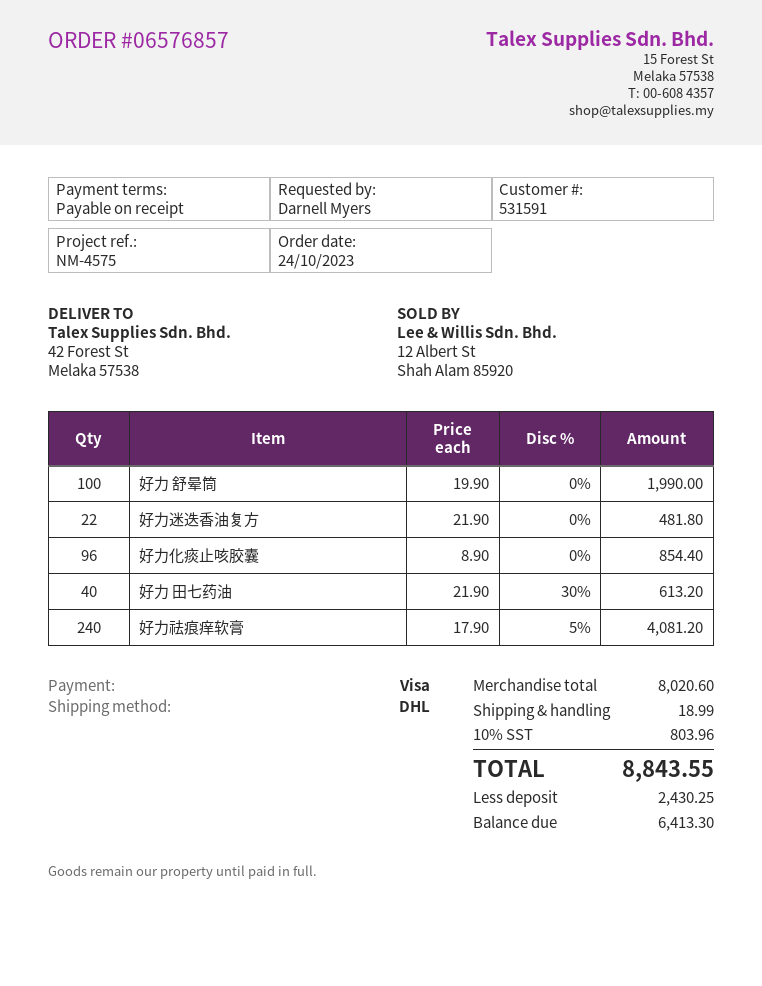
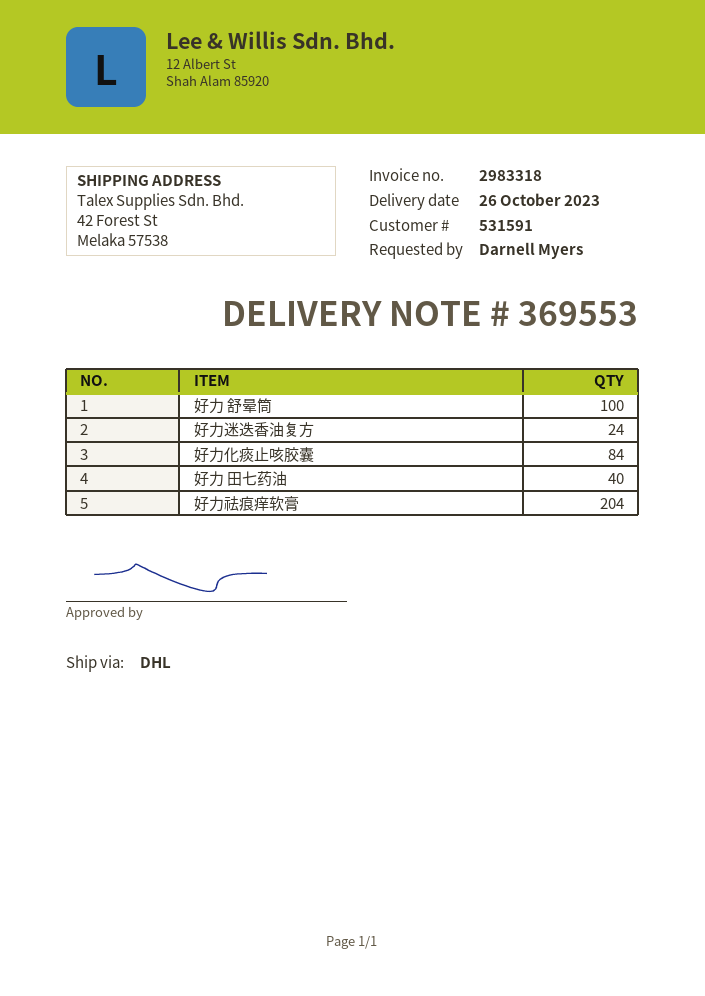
好力迷迭香油复方: 22 -> 24
好力化痰止咳胶囊: 96 -> 84
好力祛痕痒软膏: 240 -> 204

